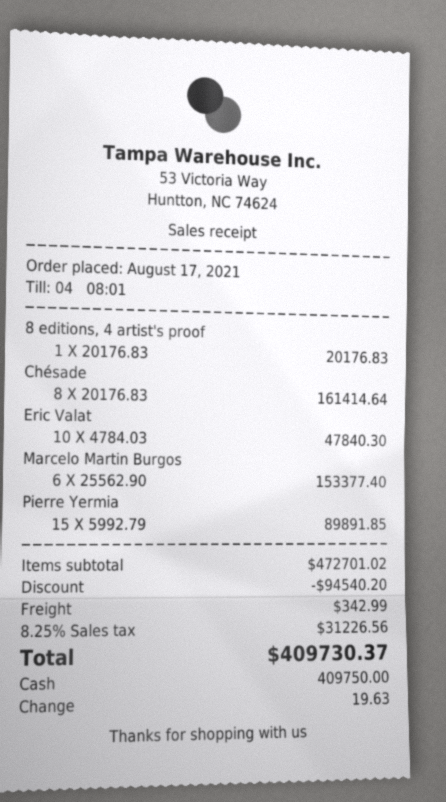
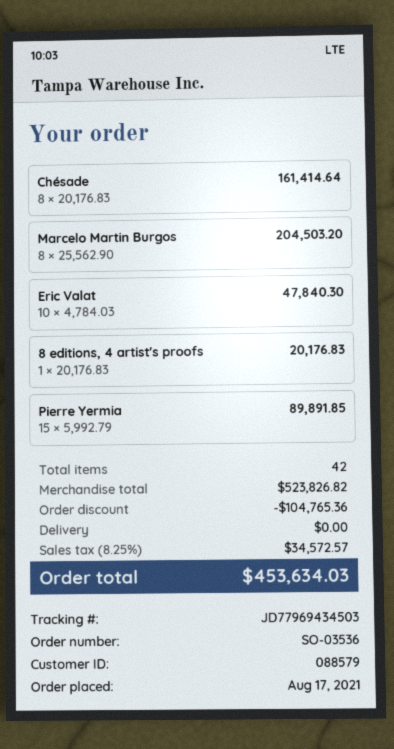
Marcelo Martin Burgos: 6 x 25562.90 = 153377.40 -> 8 x 25562.90 = 204503.20
subtotal: 472701.02 -> 523826.82
discount: 94540.20 -> 104765.36
shipping: 342.99 -> 0.00
tax: 8.25% = 31226.56 -> 8.25% = 34572.57
total: 409730.37 -> 453634.03

